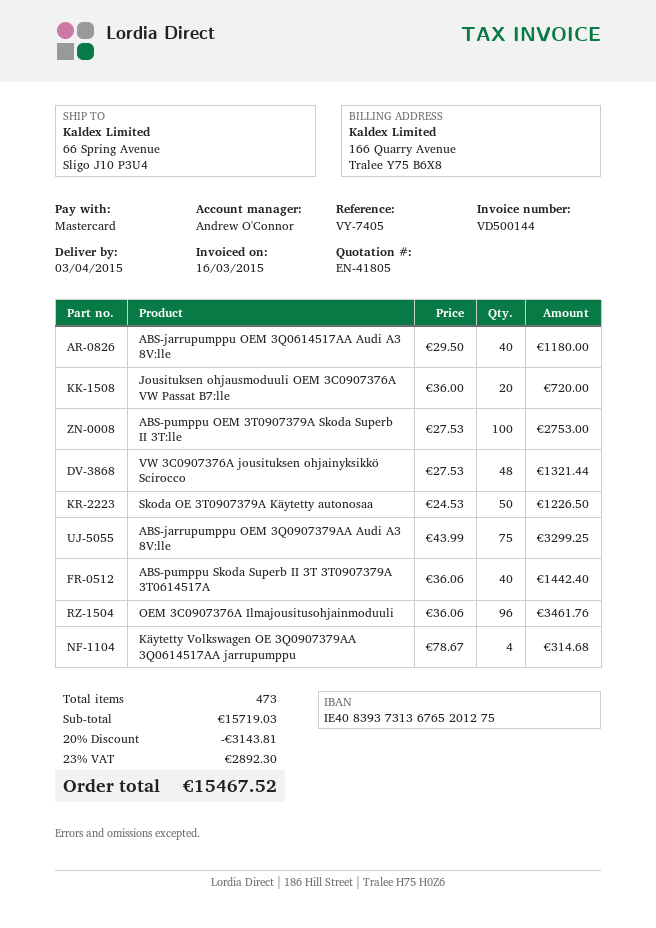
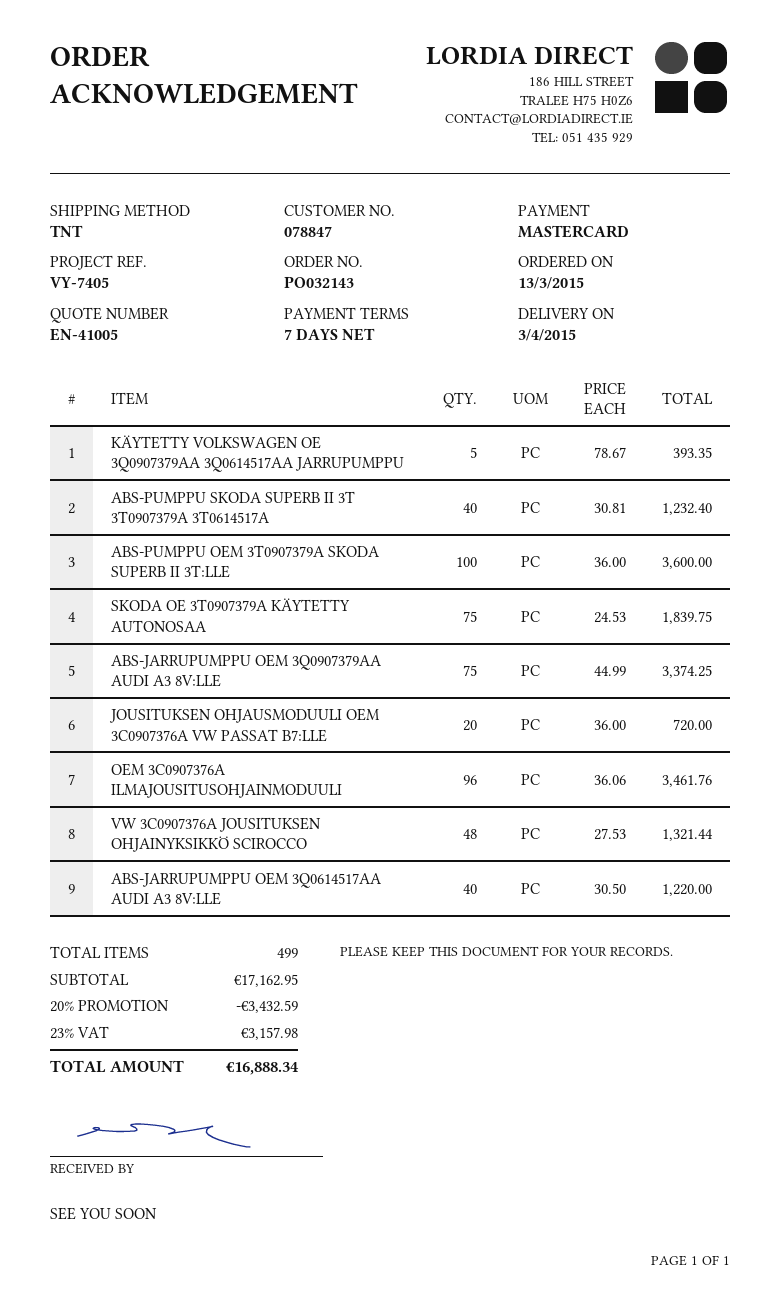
quote number: EN-41805 -> EN-41005
ABS-jarrupumppu OEM 3Q0614517AA Audi A3 8V:lle: 40 x 29.50 = 1180.00 -> 40 x 30.50 = 1220.00
ABS-pumppu OEM 3T0907379A Skoda Superb II 3T:lle: 100 x 27.53 = 2753.00 -> 100 x 36.00 = 3600.00
Skoda OE 3T0907379A Käytetty autonosaa: 50 x 24.53 = 1226.50 -> 75 x 24.53 = 1839.75
ABS-jarrupumppu OEM 3Q0907379AA Audi A3 8V:lle: 75 x 43.99 = 3299.25 -> 75 x 44.99 = 3374.25
ABS-pumppu Skoda Superb II 3T 3T0907379A 3T0614517A: 40 x 36.06 = 1442.40 -> 40 x 30.81 = 1232.40
Käytetty Volkswagen OE 3Q0907379AA 3Q0614517AA jarrupumppu: 4 x 78.67 = 314.68 -> 5 x 78.67 = 393.35
total quantity: 473 -> 499
subtotal: 15719.03 -> 17162.95
discount: 20% = 3143.81 -> 20% = 3432.59
tax: 23% = 2892.30 -> 23% = 3157.98
total: 15467.52 -> 16888.34

